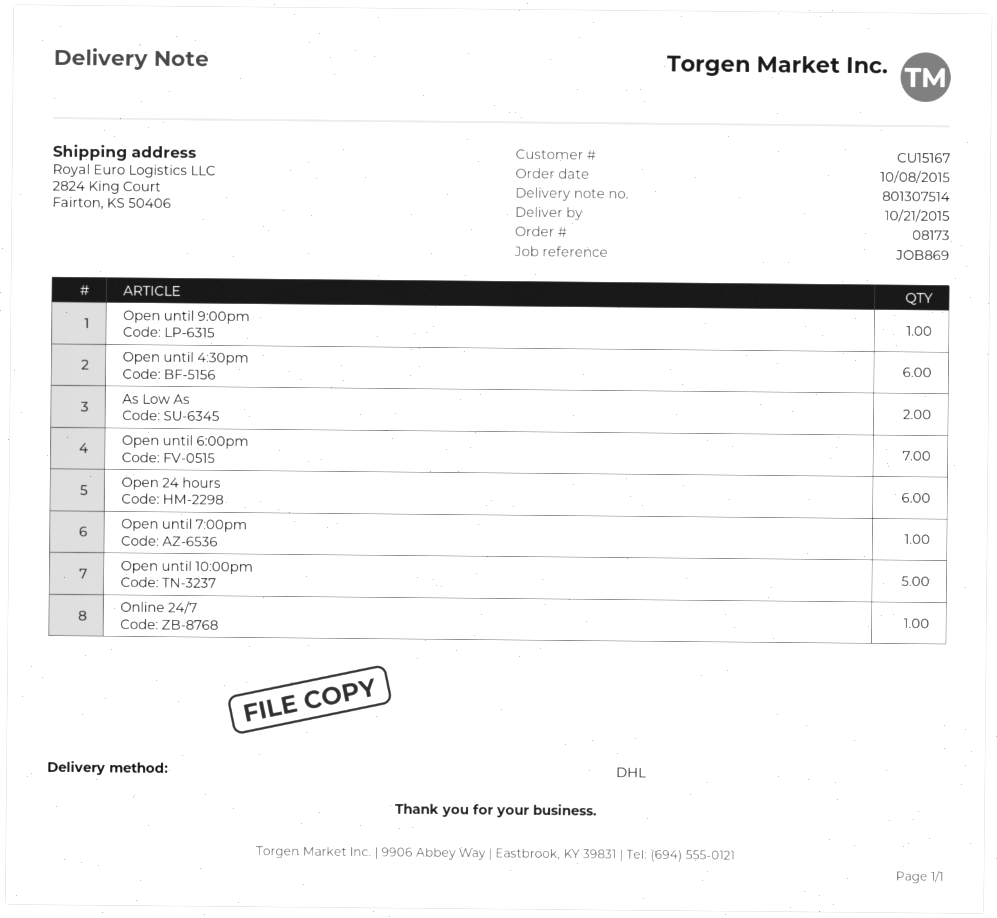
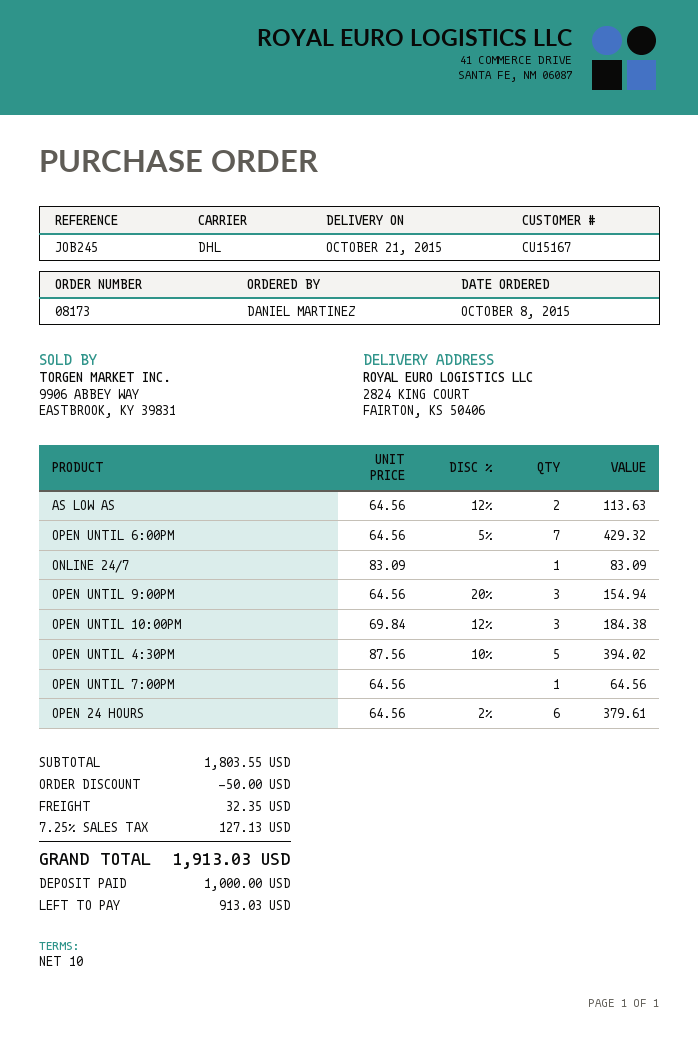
reference: JOB869 -> JOB245
Open until 9:00pm: 1 -> 3
Open until 4:30pm: 6 -> 5
Open until 10:00pm: 5 -> 3

